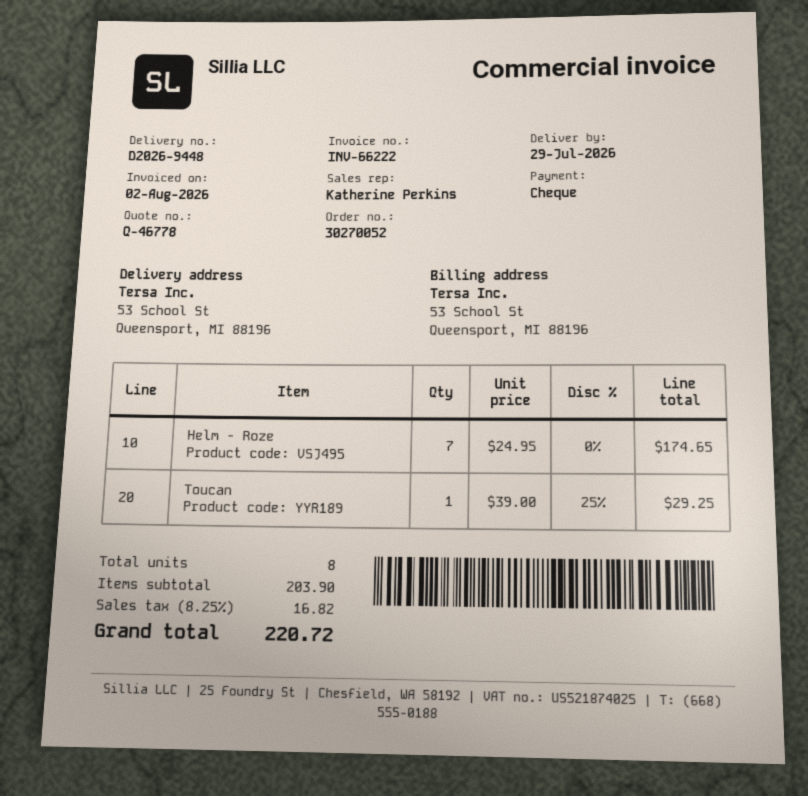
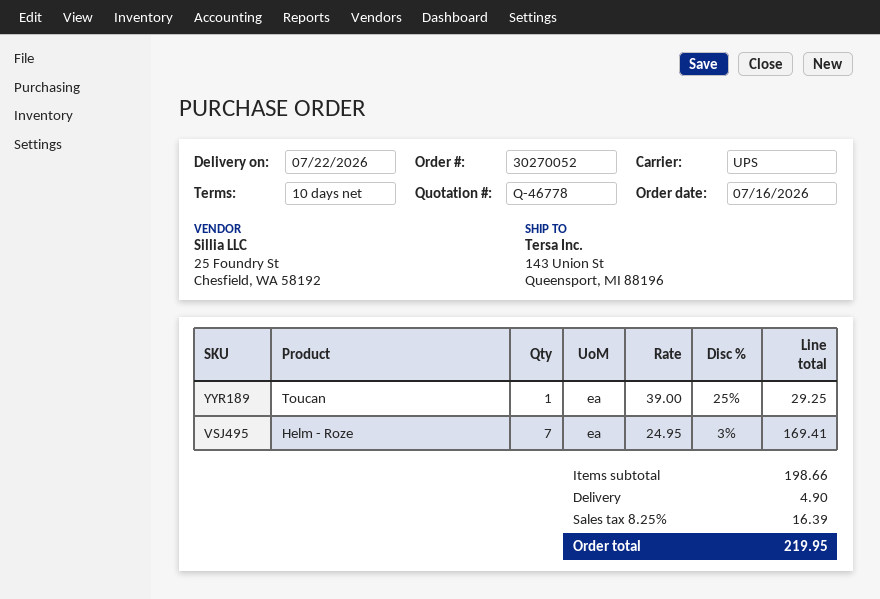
delivery date: 2026-07-29 -> 2026-07-22
ship to: 53 School St, Queensport, MI 88196 -> 143 Union St, Queensport, MI 88196
Helm - Roze: 7 x 24.95 = 174.65 -> 7 x 24.95 - 3% = 169.41
subtotal: 203.90 -> 198.66
shipping: none -> 4.90
tax: 8.25% = 16.82 -> 8.25% = 16.39
total: 220.72 -> 219.95

